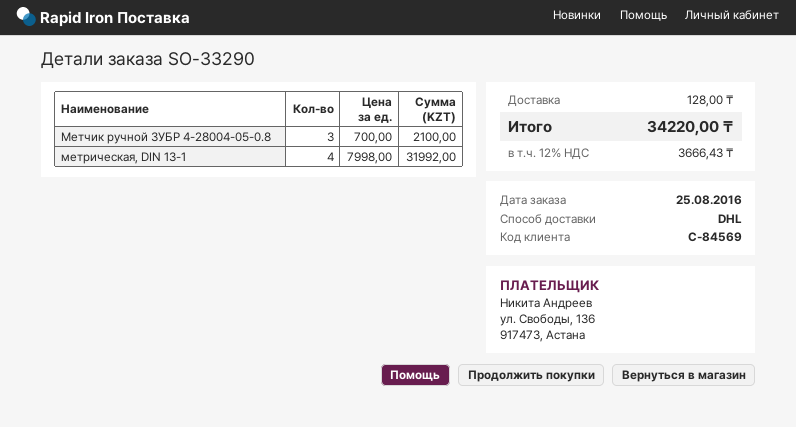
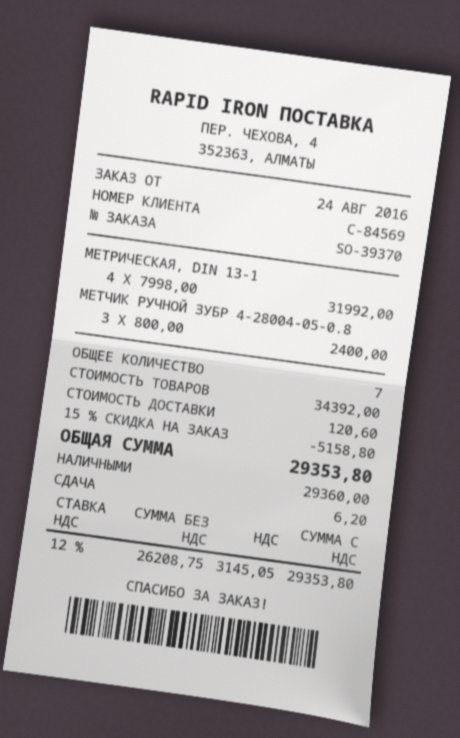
order number: SO-33290 -> SO-39370
order date: 2016-08-25 -> 2016-08-24
Метчик ручной ЗУБР 4-28004-05-0.8: 3 x 700.00 = 2100.00 -> 3 x 800.00 = 2400.00
discount: none -> 15% = 5158.80
shipping: 128.00 -> 120.60
tax: 12% = 3666.43 -> 12% = 3145.05
total: 34220.00 -> 29353.80

